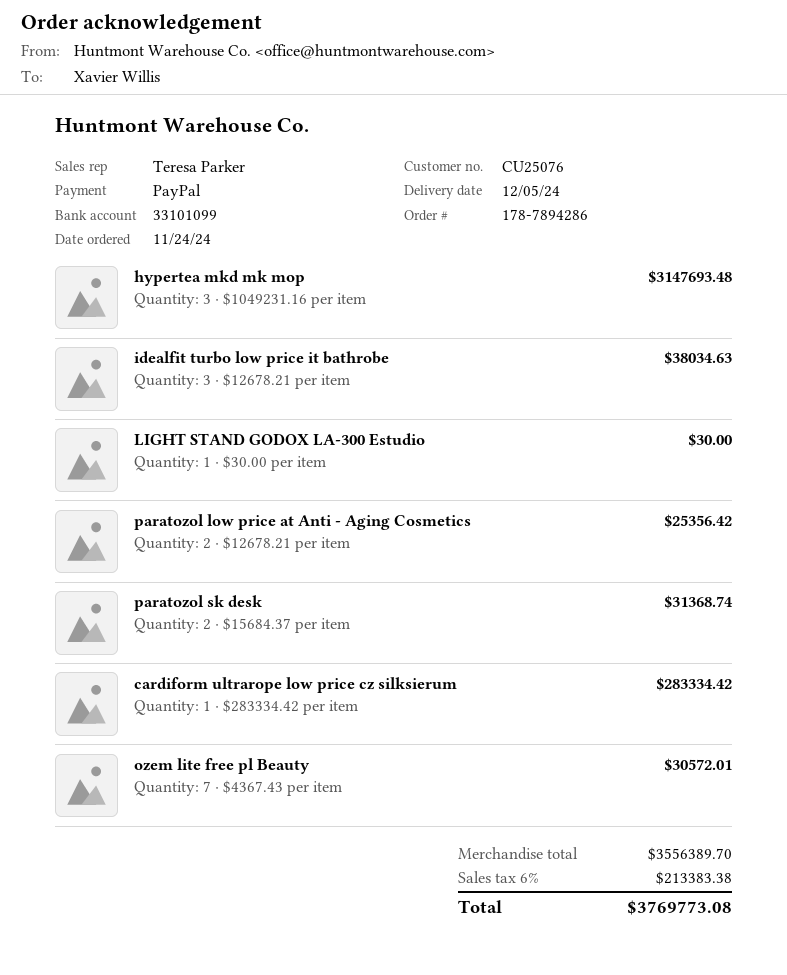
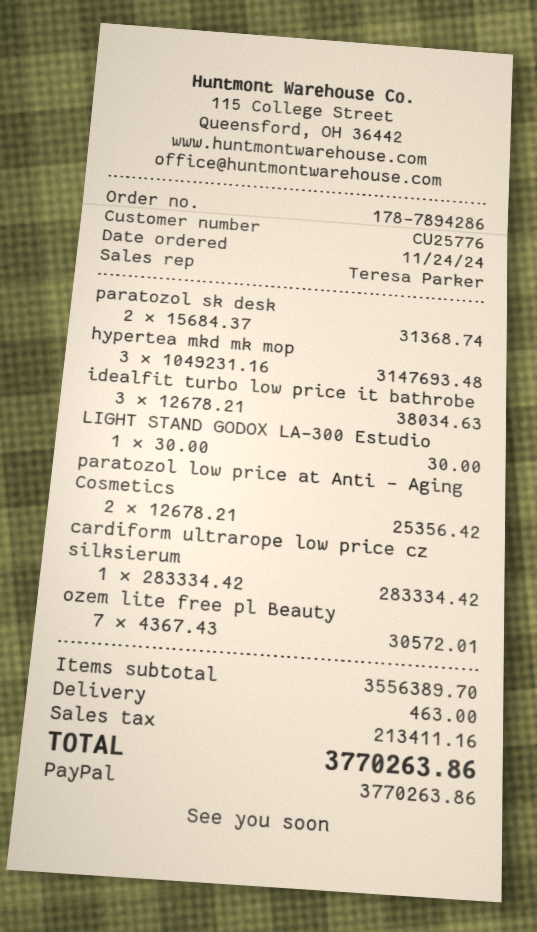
customer number: CU25076 -> CU25776
shipping: none -> 463.00
tax: 213383.38 -> 213411.16
total: 3769773.08 -> 3770263.86

